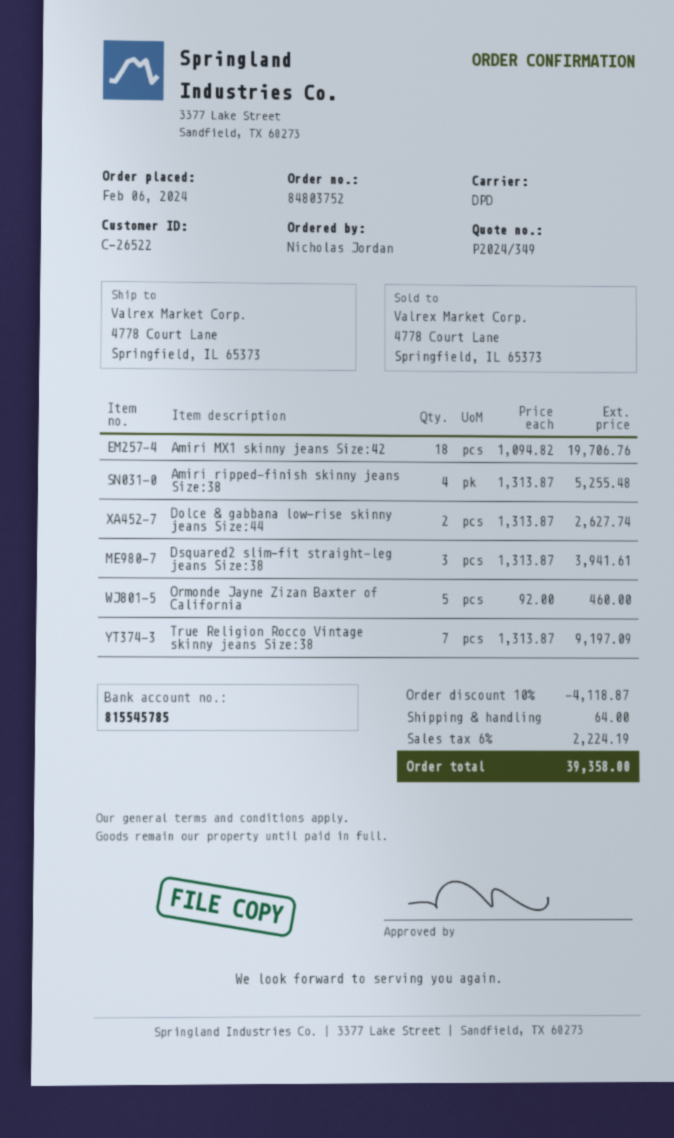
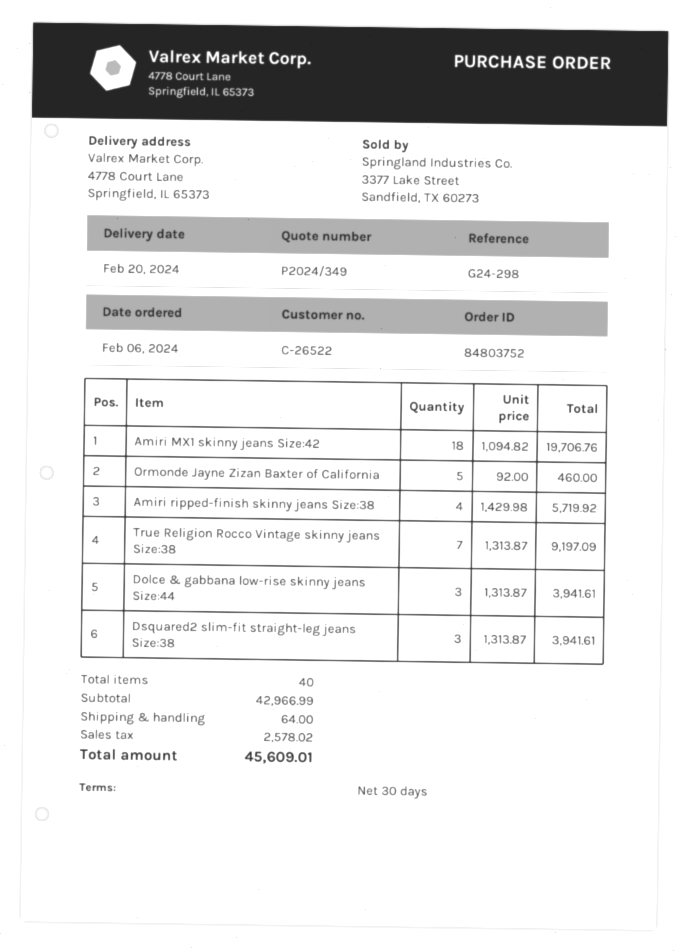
Amiri ripped-finish skinny jeans Size:38: 4 x 1313.87 = 5255.48 -> 4 x 1429.98 = 5719.92
Dolce & gabbana low-rise skinny jeans Size:44: 2 x 1313.87 = 2627.74 -> 3 x 1313.87 = 3941.61
discount: 10% = 4118.87 -> none
tax: 2224.19 -> 2578.02
total: 39358.00 -> 45609.01

